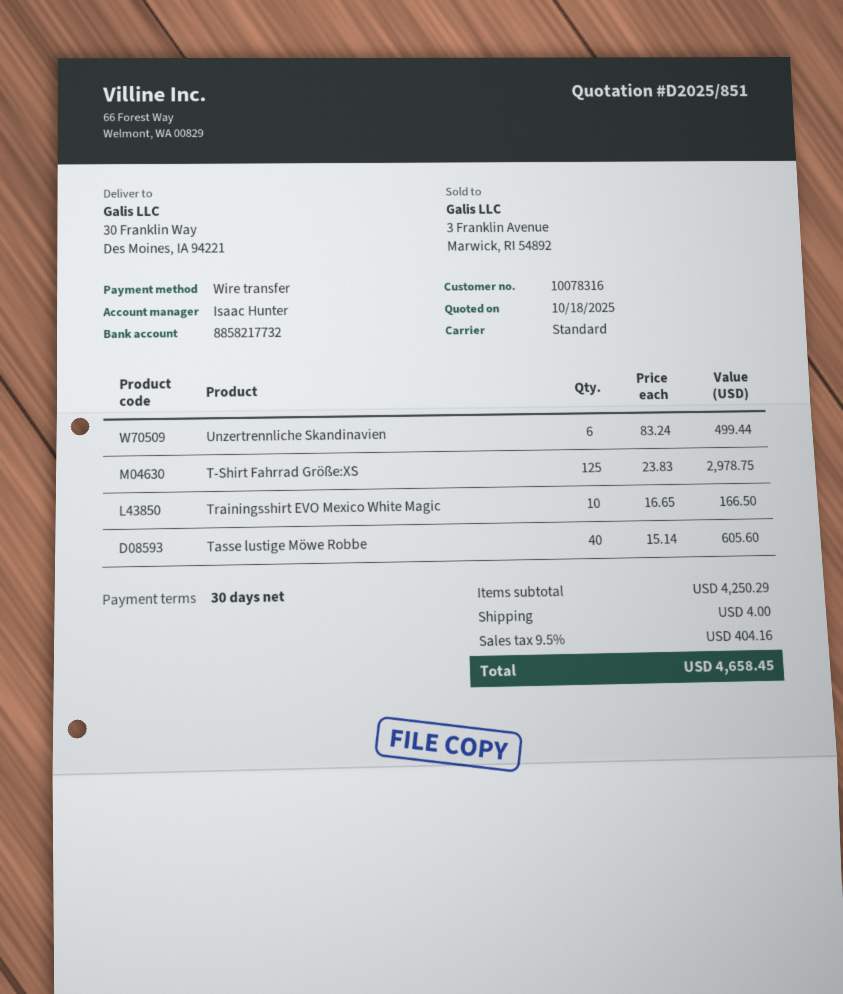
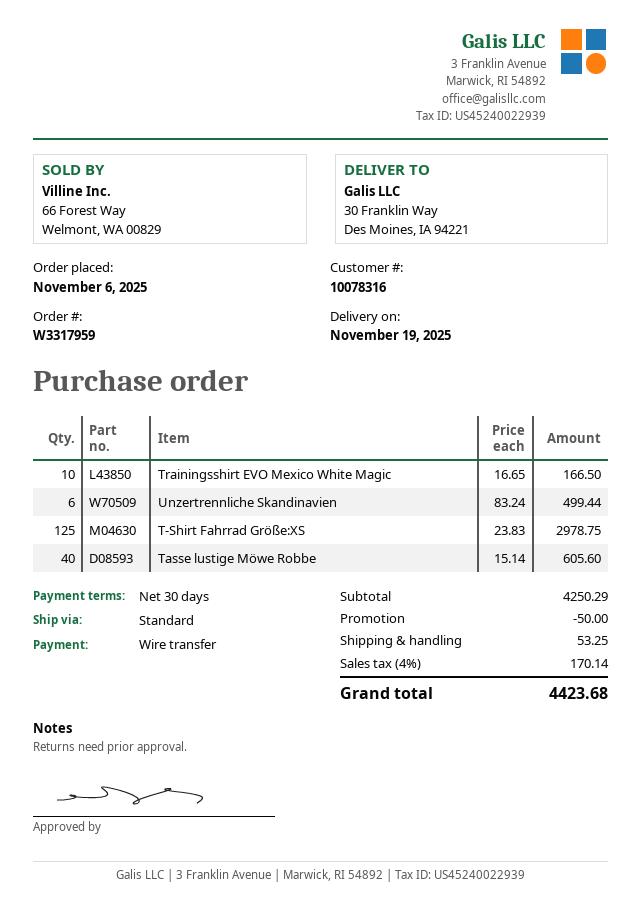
discount: none -> 50.00
shipping: 4.00 -> 53.25
tax: 9.5% = 404.16 -> 4% = 170.14
total: 4658.45 -> 4423.68

